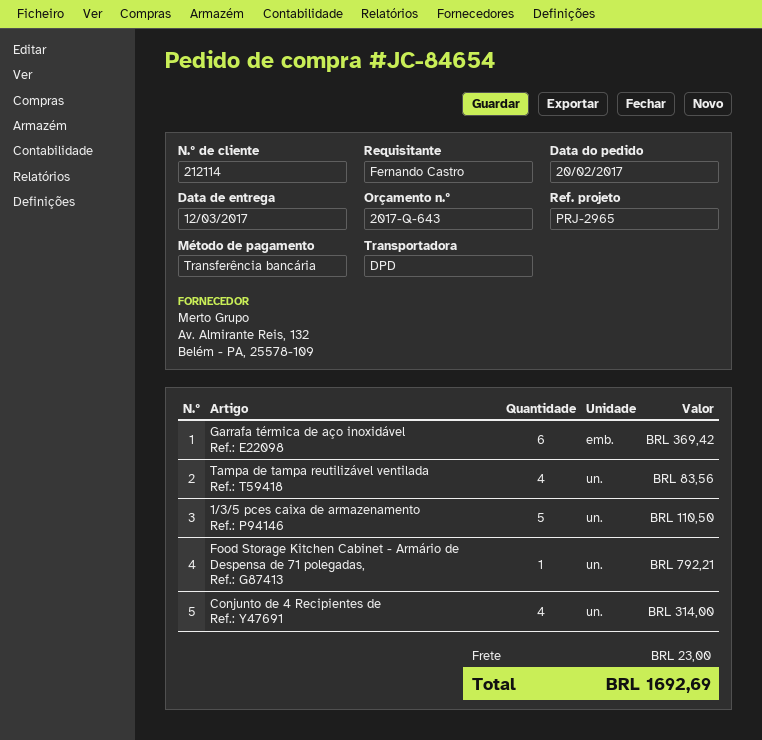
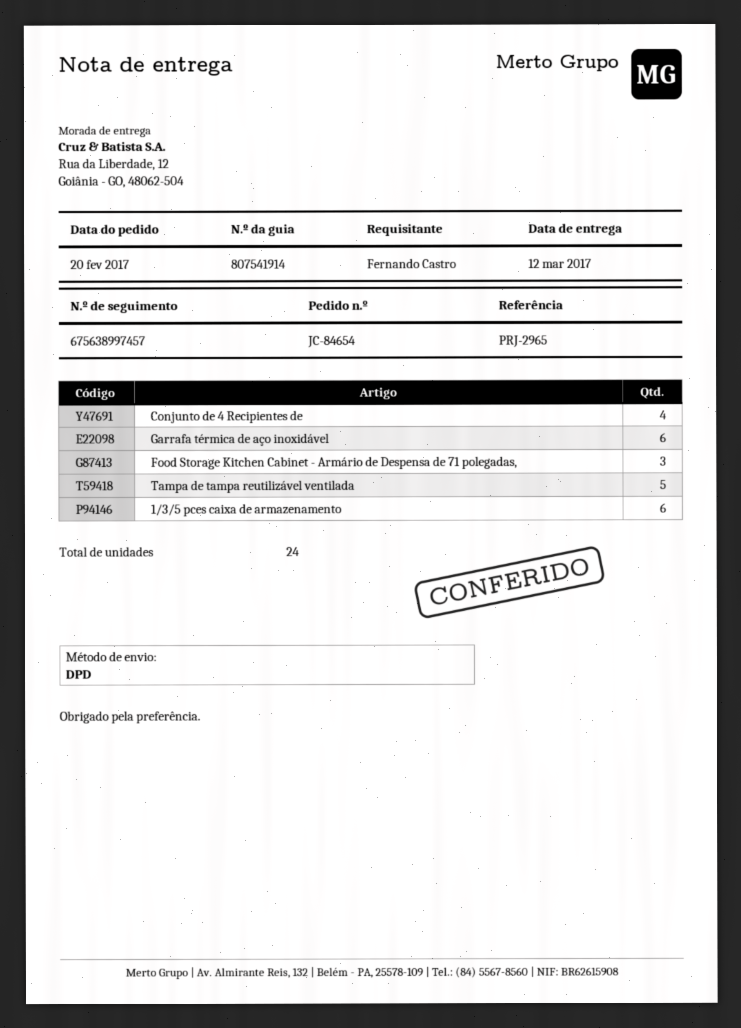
Tampa de tampa reutilizável ventilada: 4 -> 5
1/3/5 pces caixa de armazenamento: 5 -> 6
Food Storage Kitchen Cabinet - Armário de Despensa de 71 polegadas,: 1 -> 3

